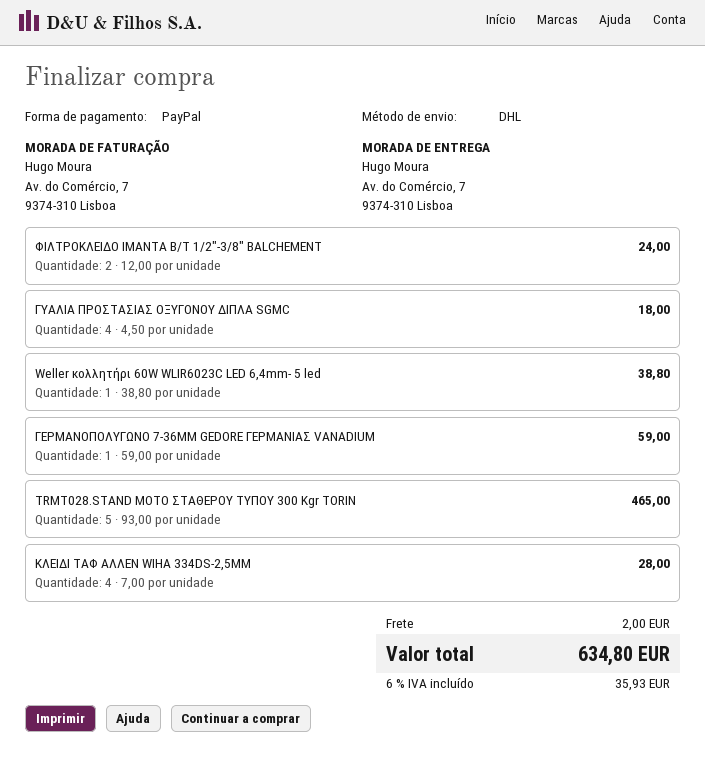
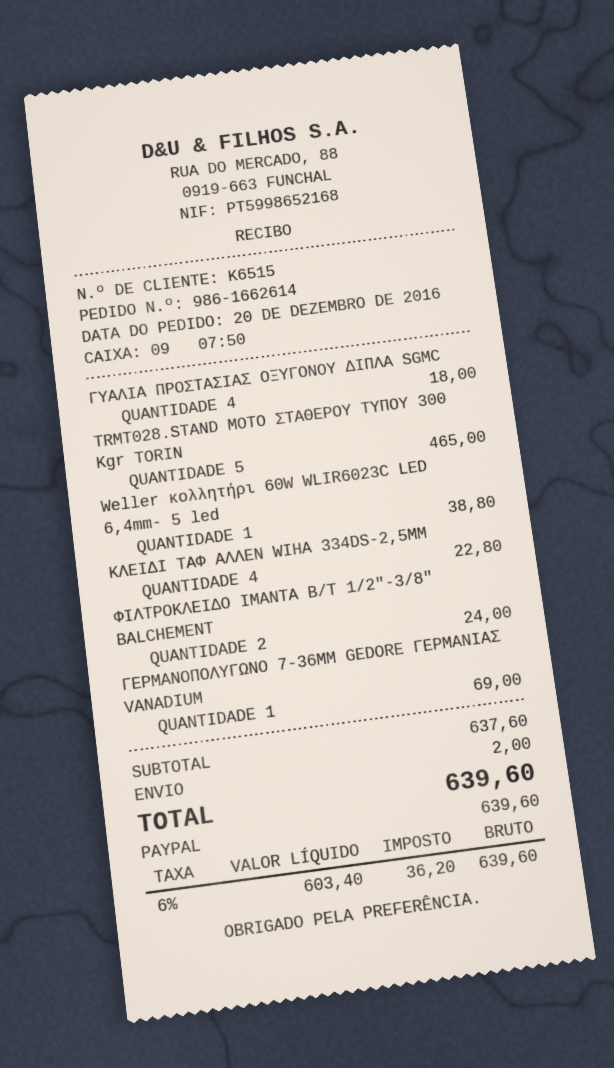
ΓΕΡΜΑNOΠΟΛYΓΩΝΟ 7-36MM GEDORE ΓΕΡΜΑΝΙΑΣ VANADIUM: 1 for 59.00 -> 1 for 69.00
ΚΛΕΙΔΙ ΤΑΦ ΑΛΛΕΝ WIHA 334DS-2,5MM: 4 for 28.00 -> 4 for 22.80
tax: 6% = 35.93 -> 6% = 36.20
total: 634.80 -> 639.60

